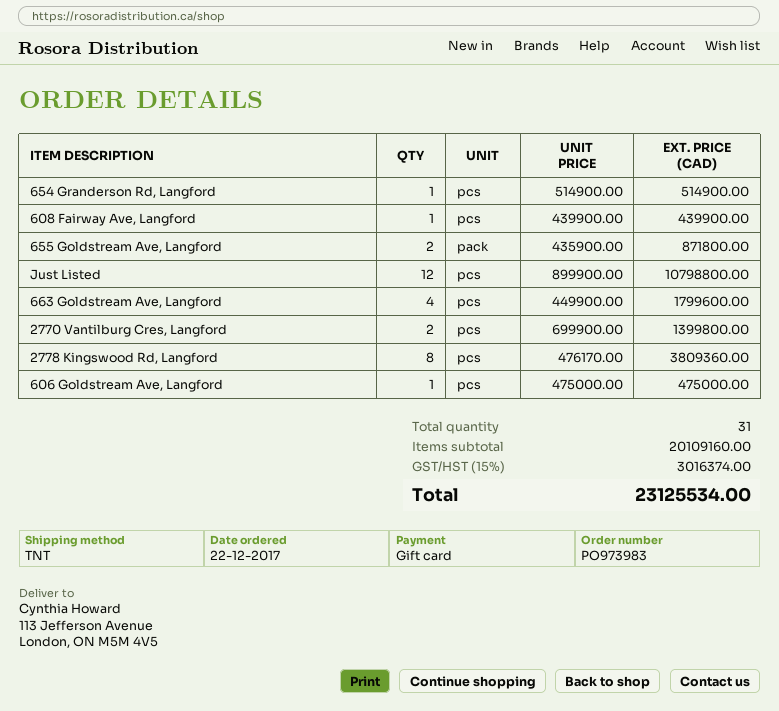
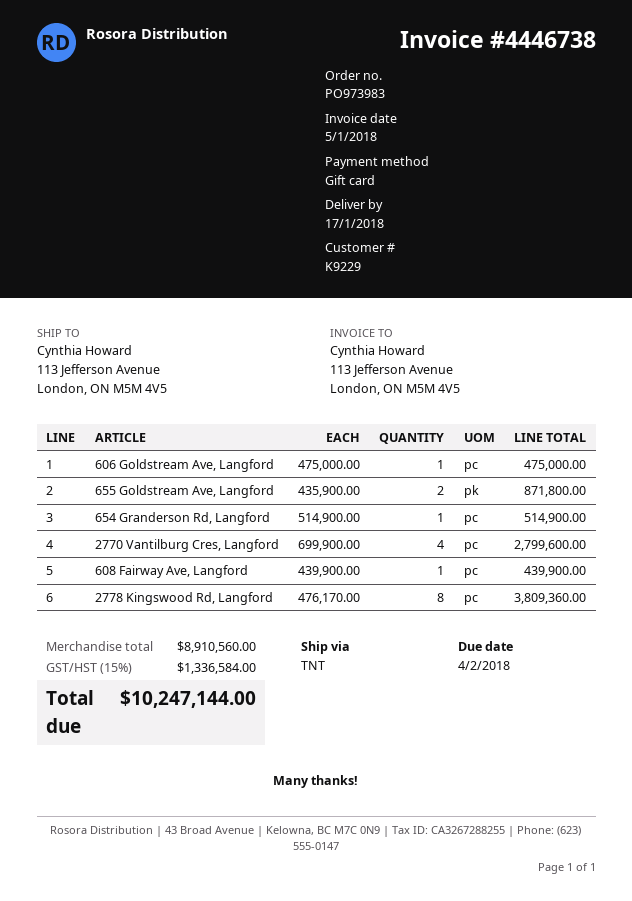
Just Listed: 12 x 899900.00 = 10798800.00 -> none
663 Goldstream Ave, Langford: 4 x 449900.00 = 1799600.00 -> none
2770 Vantilburg Cres, Langford: 2 x 699900.00 = 1399800.00 -> 4 x 699900.00 = 2799600.00
subtotal: 20109160.00 -> 8910560.00
tax: 15% = 3016374.00 -> 15% = 1336584.00
total: 23125534.00 -> 10247144.00

